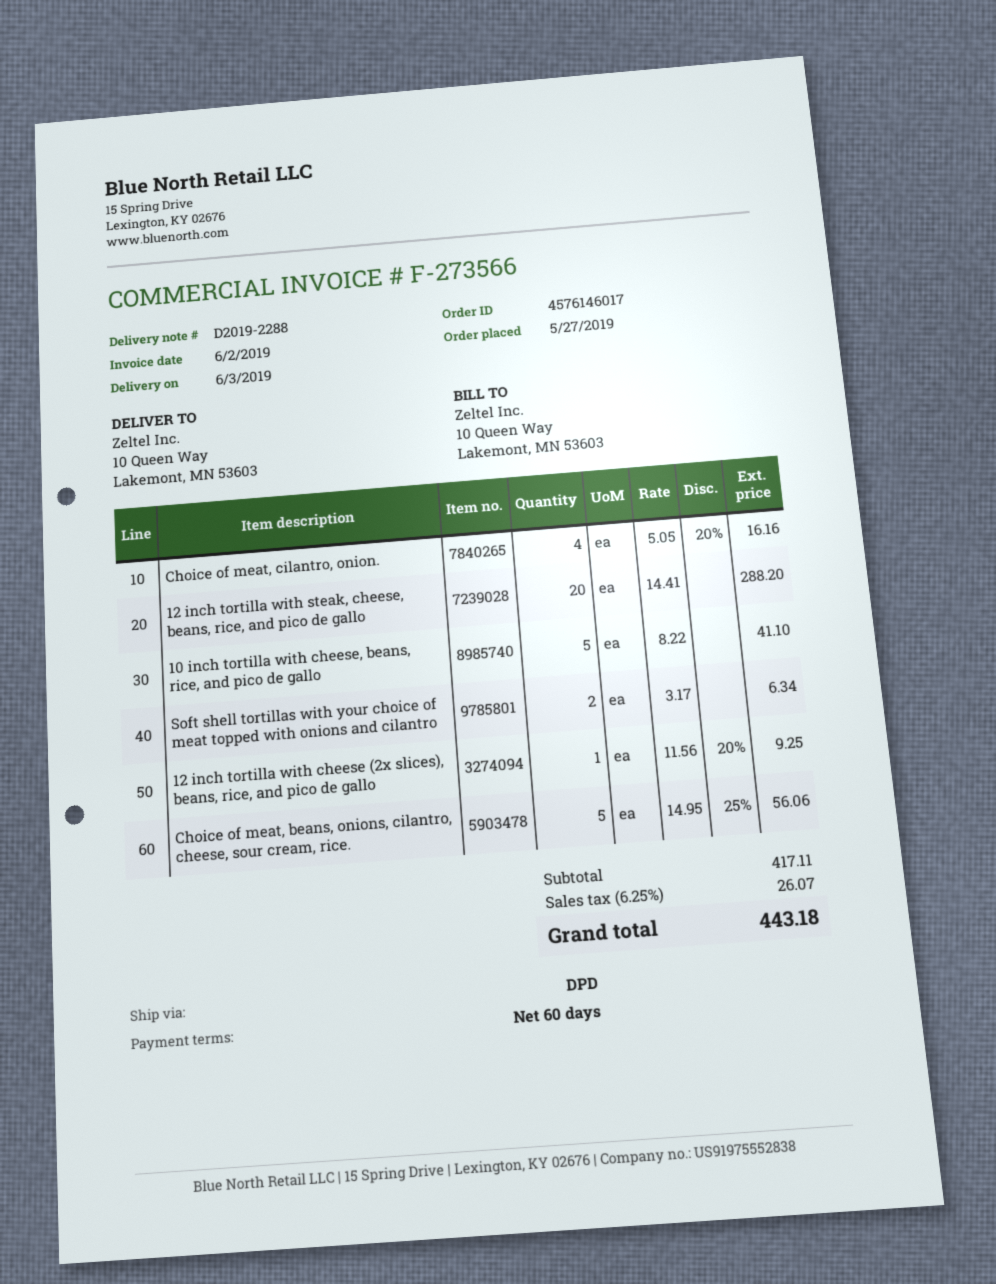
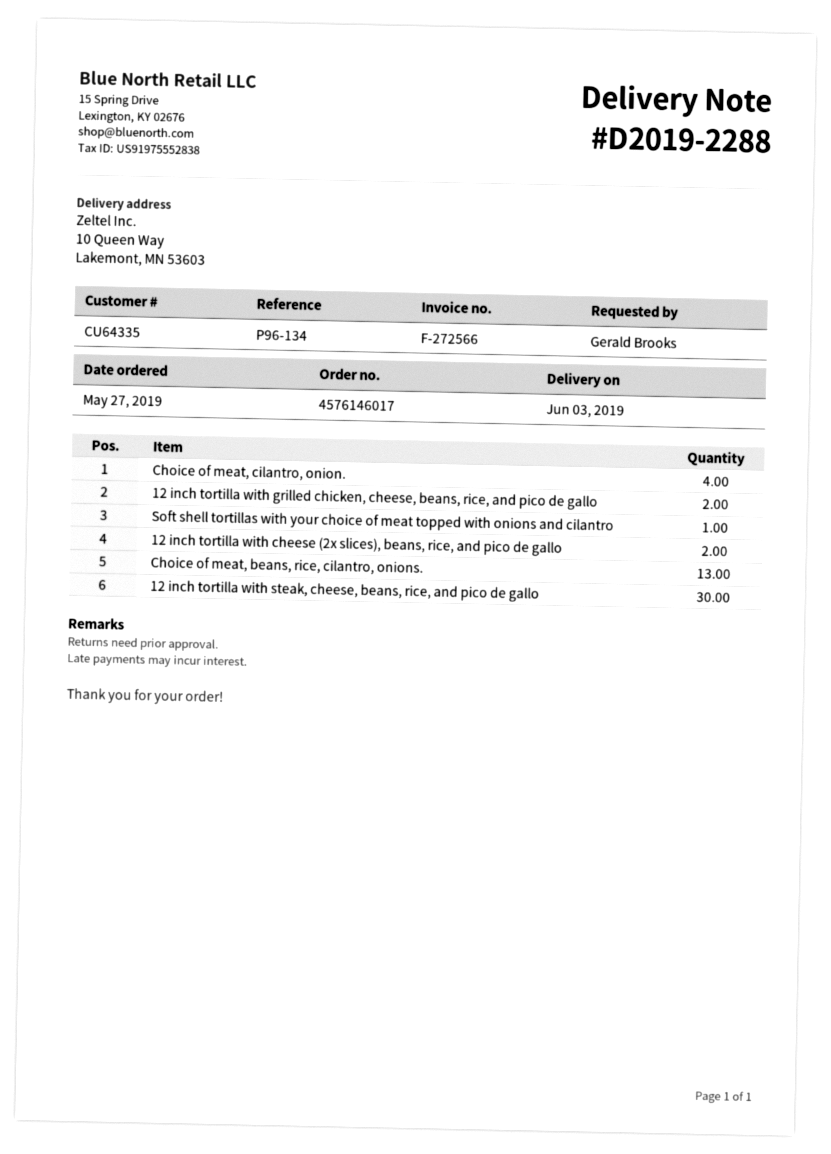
invoice number: F-273566 -> F-272566
12 inch tortilla with steak, cheese, beans, rice, and pico de gallo: 20 -> 30
10 inch tortilla with cheese, beans, rice, and pico de gallo: 5 -> none
Soft shell tortillas with your choice of meat topped with onions and cilantro: 2 -> 1
12 inch tortilla with cheese (2x slices), beans, rice, and pico de gallo: 1 -> 2
Choice of meat, beans, onions, cilantro, cheese, sour cream, rice.: 5 -> none
12 inch tortilla with grilled chicken, cheese, beans, rice, and pico de gallo: none -> 2
Choice of meat, beans, rice, cilantro, onions.: none -> 13

